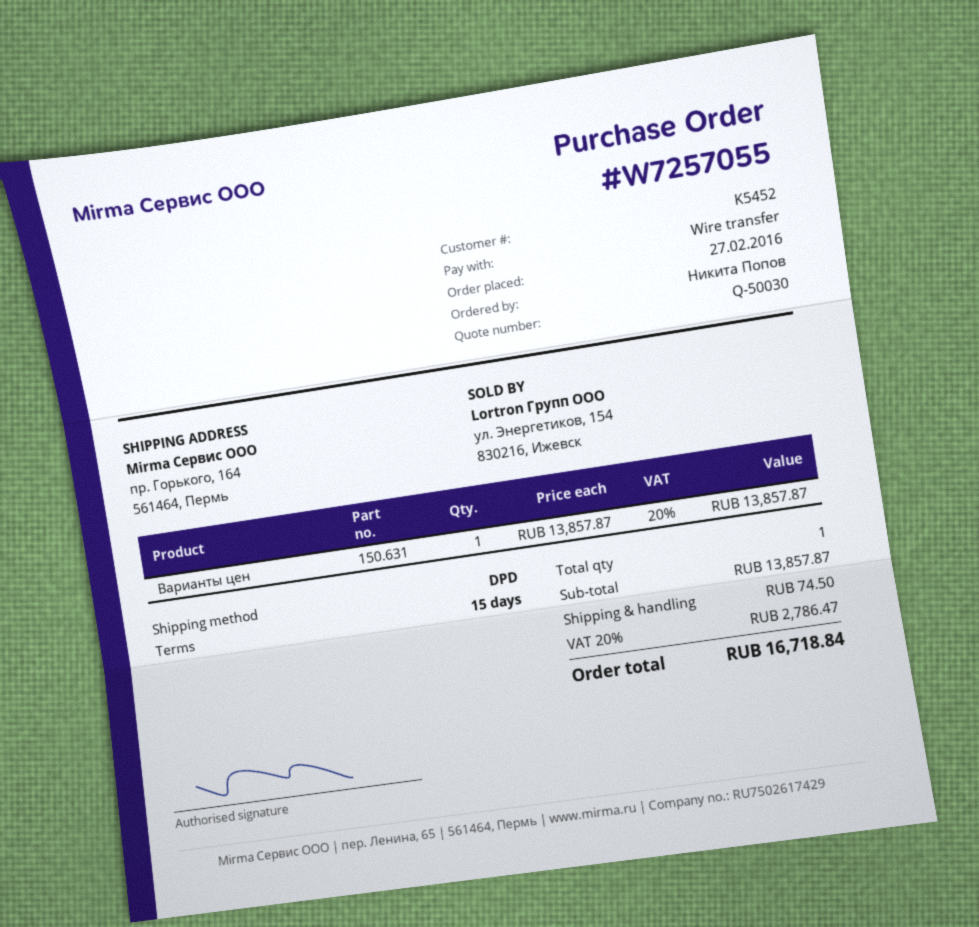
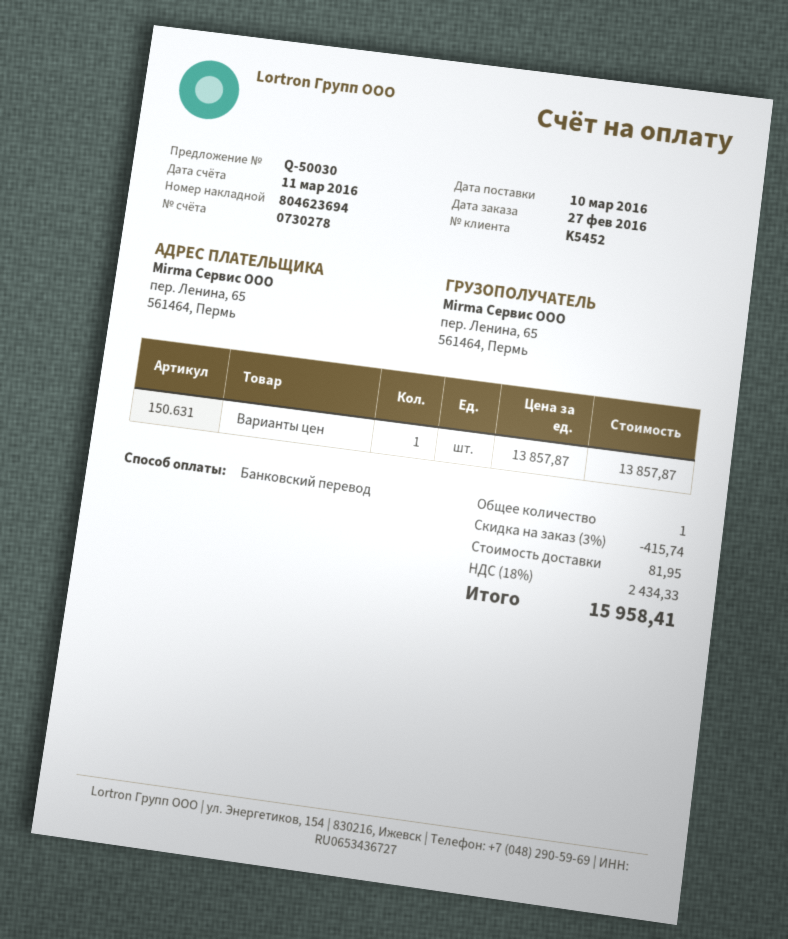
ship to: пр. Горького, 164, 561464, Пермь -> пер. Ленина, 65, 561464, Пермь
discount: none -> 3% = 415.74
shipping: 74.50 -> 81.95
tax: 20% = 2786.47 -> 18% = 2434.33
total: 16718.84 -> 15958.41

